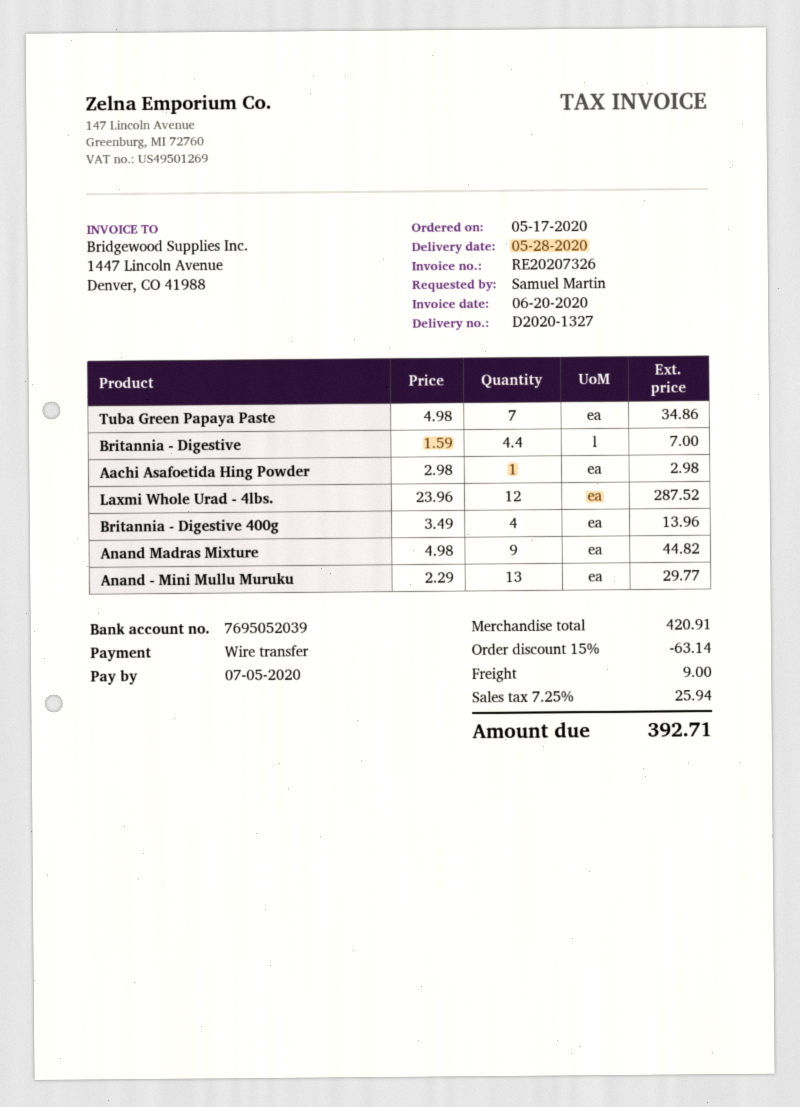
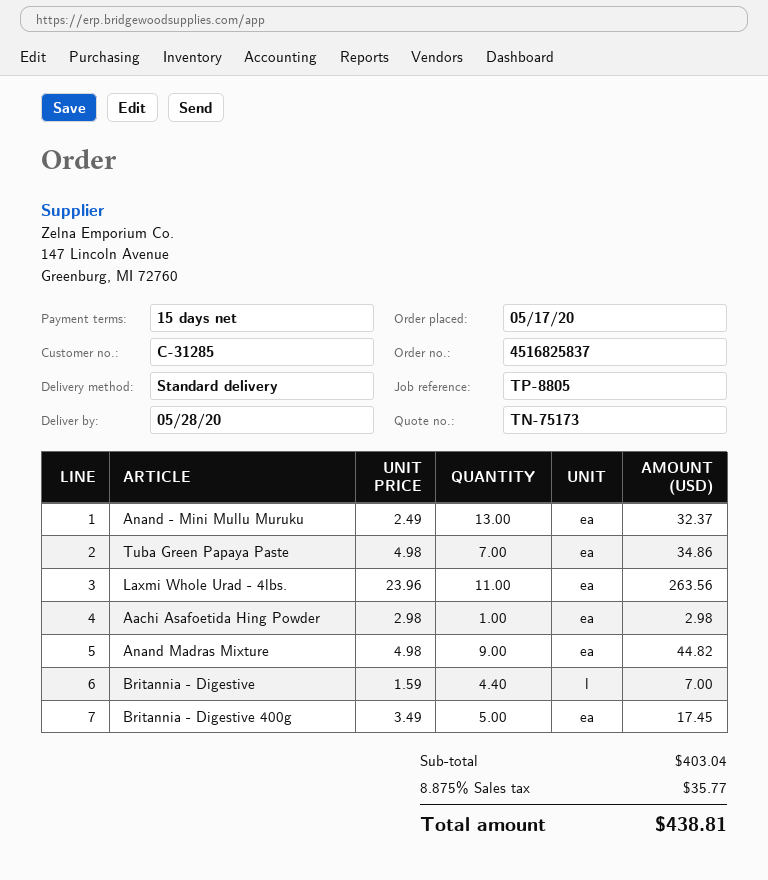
Laxmi Whole Urad - 4lbs.: 12 x 23.96 = 287.52 -> 11 x 23.96 = 263.56
Britannia - Digestive 400g: 4 x 3.49 = 13.96 -> 5 x 3.49 = 17.45
Anand - Mini Mullu Muruku: 13 x 2.29 = 29.77 -> 13 x 2.49 = 32.37
subtotal: 420.91 -> 403.04
discount: 15% = 63.14 -> none
shipping: 9.00 -> none
tax: 7.25% = 25.94 -> 8.875% = 35.77
total: 392.71 -> 438.81

